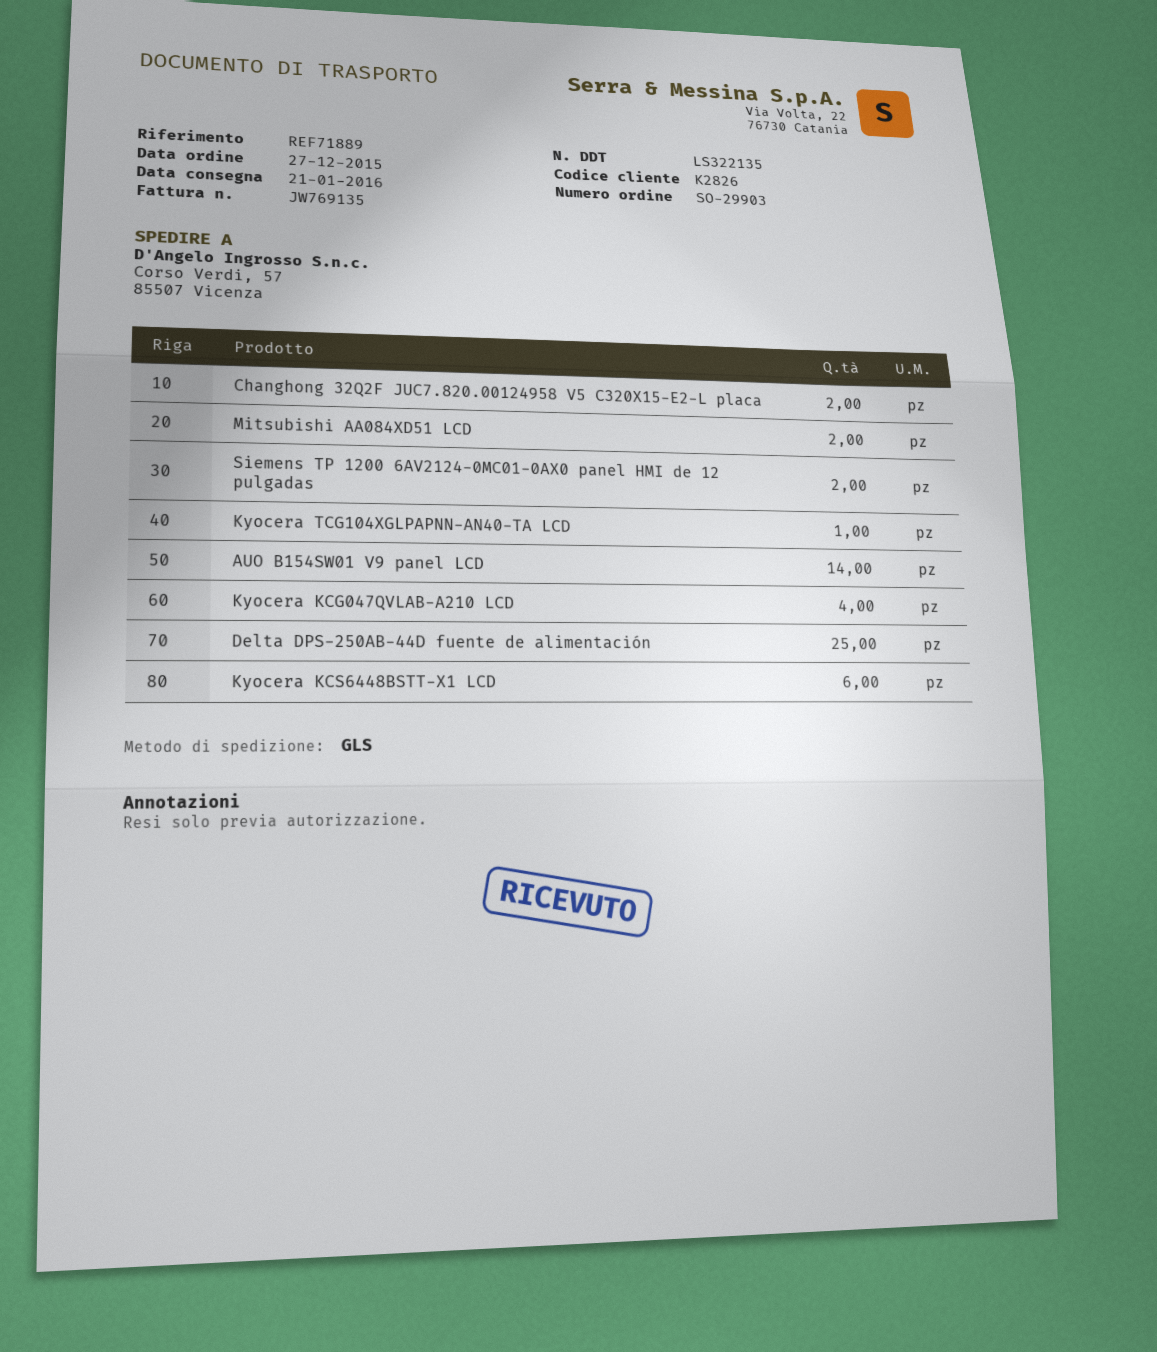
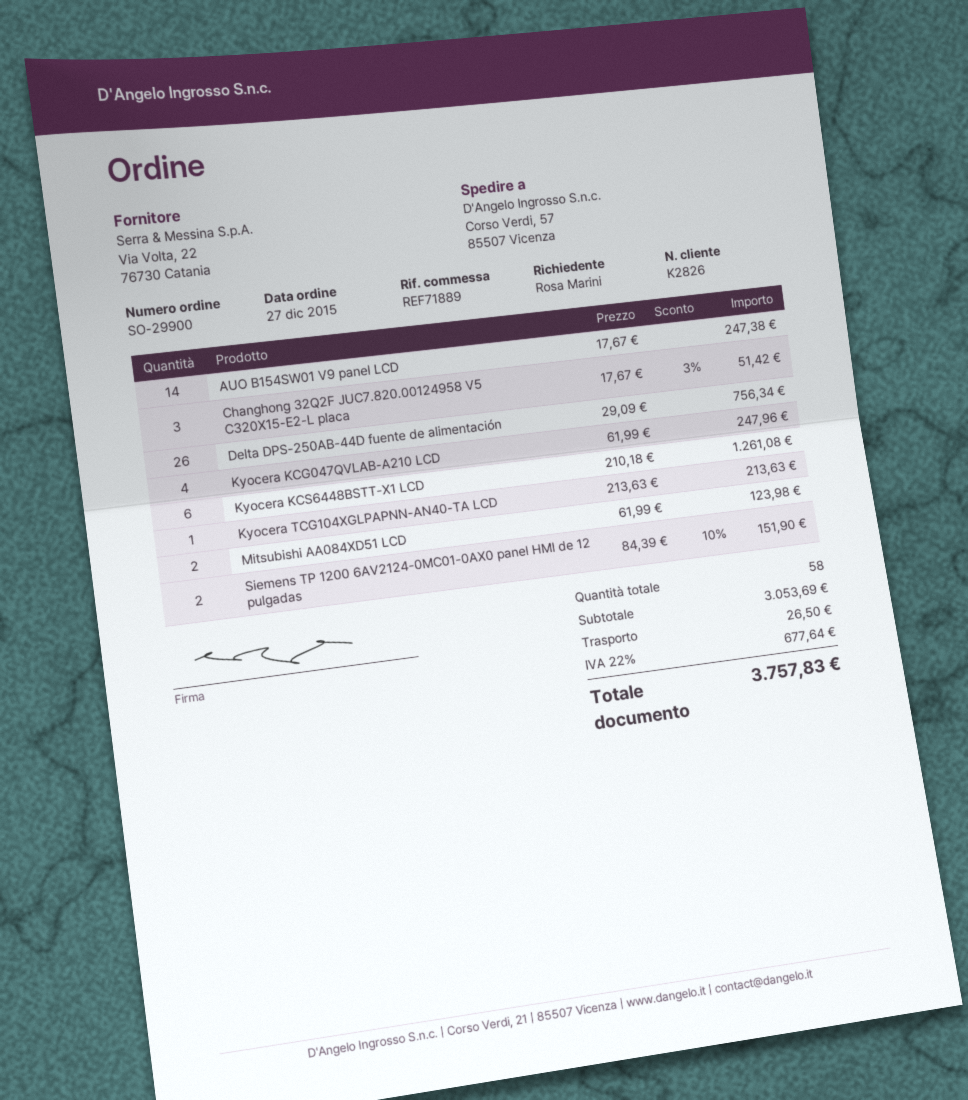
order number: SO-29903 -> SO-29900
Changhong 32Q2F JUC7.820.00124958 V5 C320X15-E2-L placa: 2 -> 3
Delta DPS-250AB-44D fuente de alimentación: 25 -> 26

